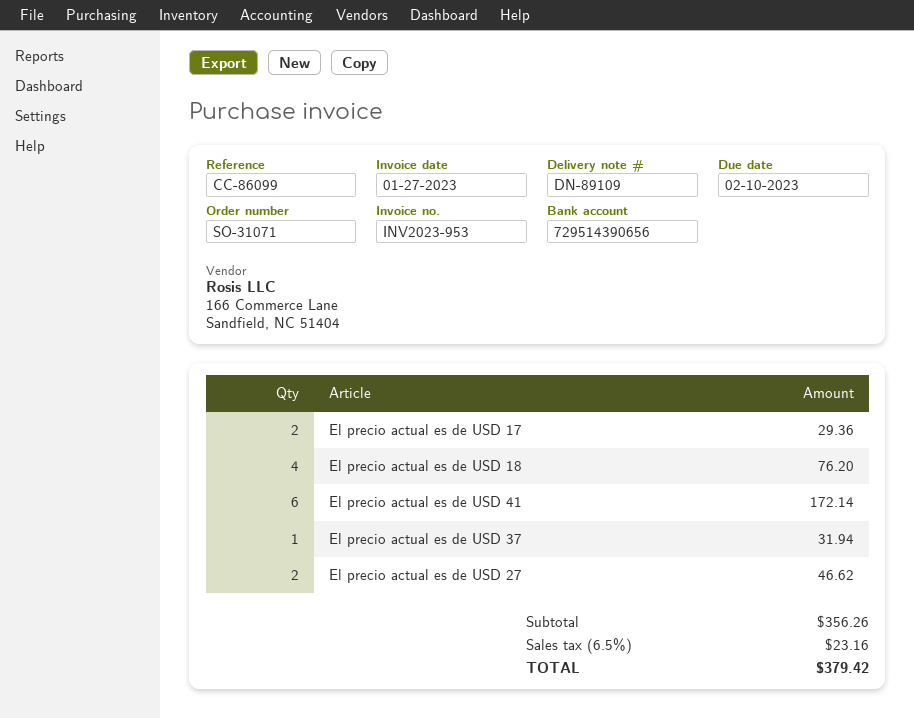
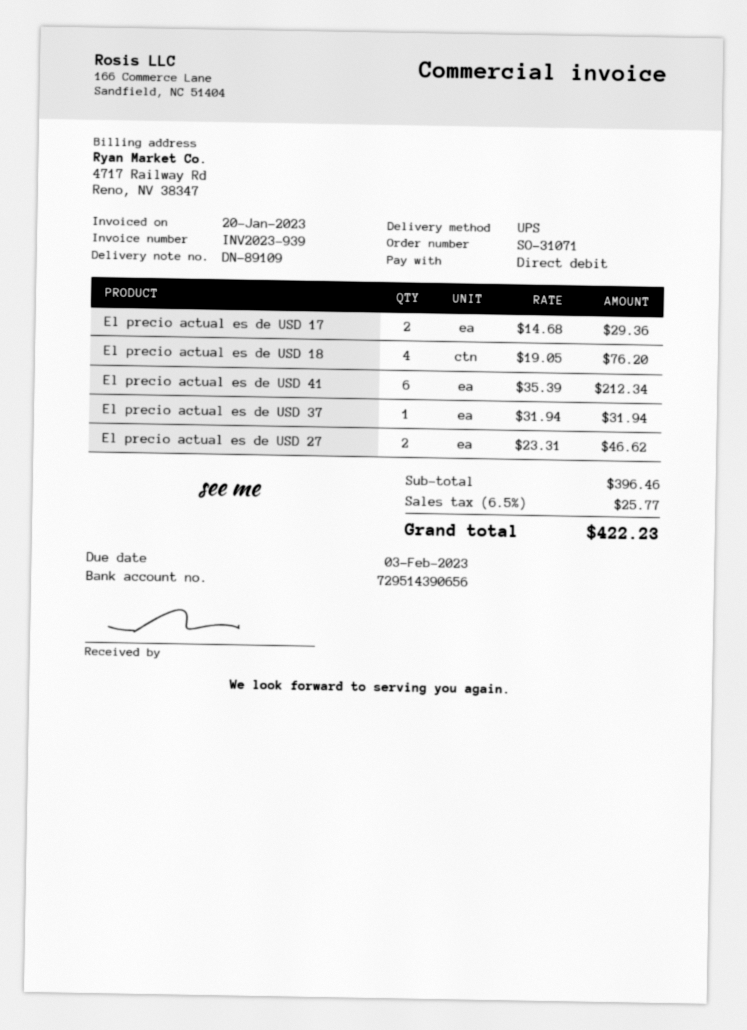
invoice number: INV2023-953 -> INV2023-939
invoice date: 2023-01-27 -> 2023-01-20
due date: 2023-02-10 -> 2023-02-03
El precio actual es de USD 41: 6 for 172.14 -> 6 for 212.34
subtotal: 356.26 -> 396.46
tax: 6.5% = 23.16 -> 6.5% = 25.77
total: 379.42 -> 422.23

